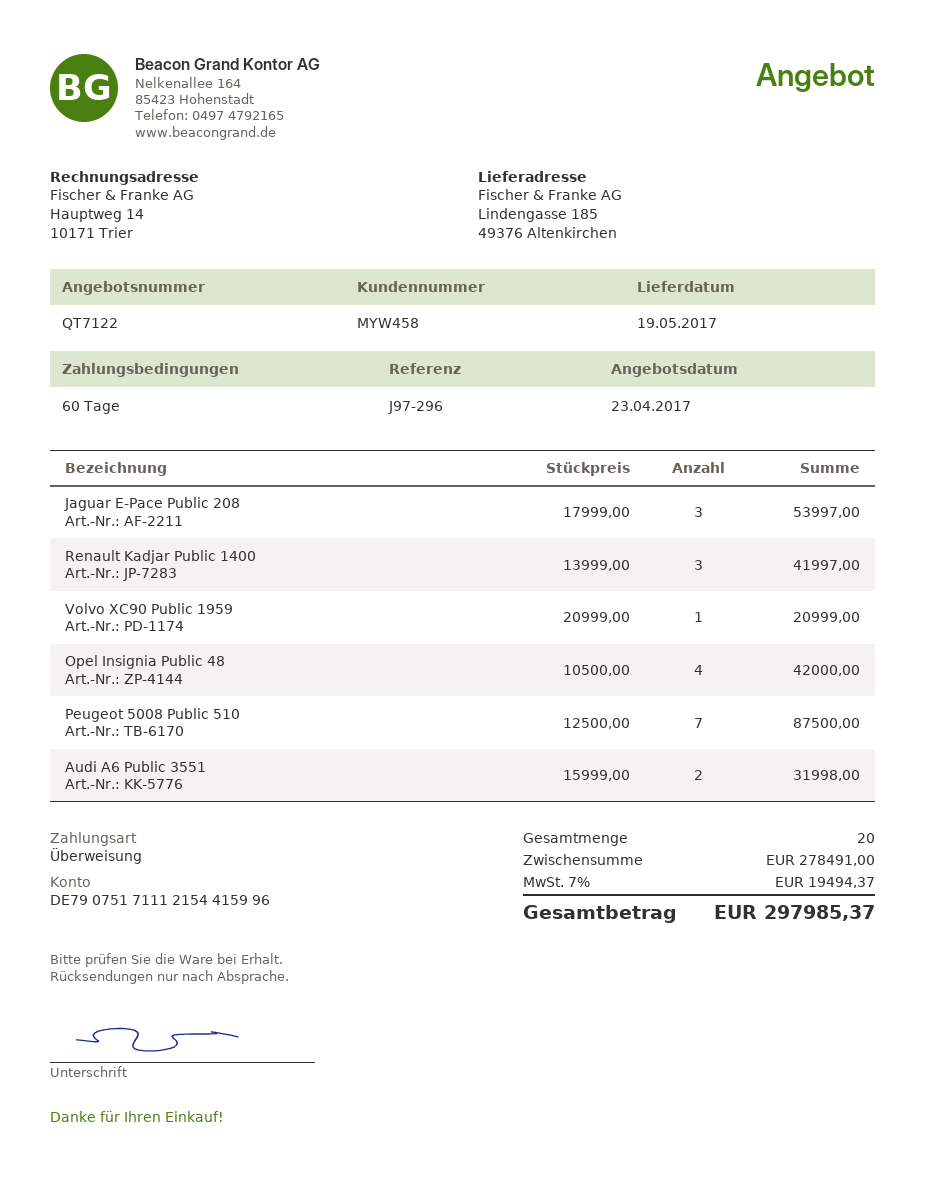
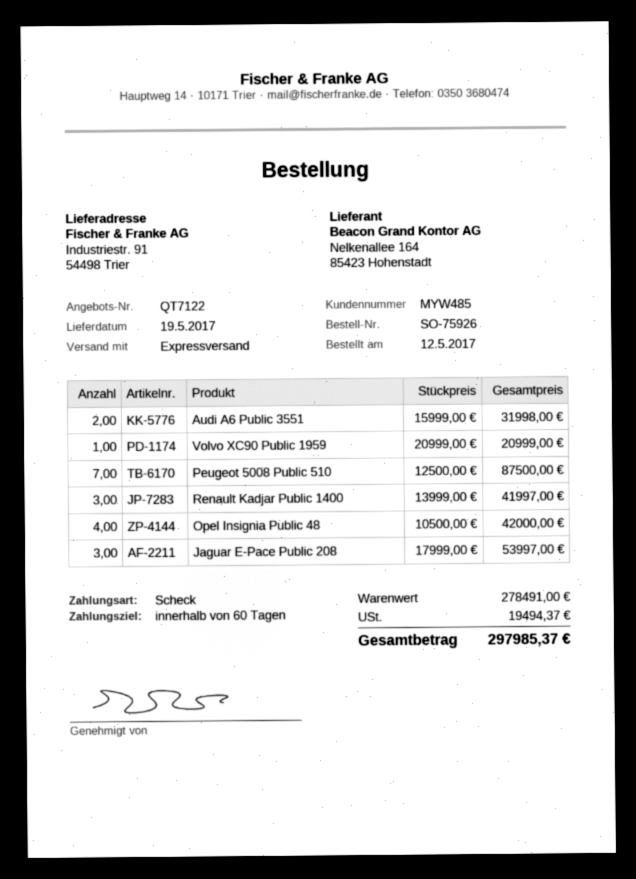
customer number: MYW458 -> MYW485
payment method: bank transfer -> cheque
ship to: Lindengasse 185, 49376 Altenkirchen -> Industriestr. 91, 54498 Trier

